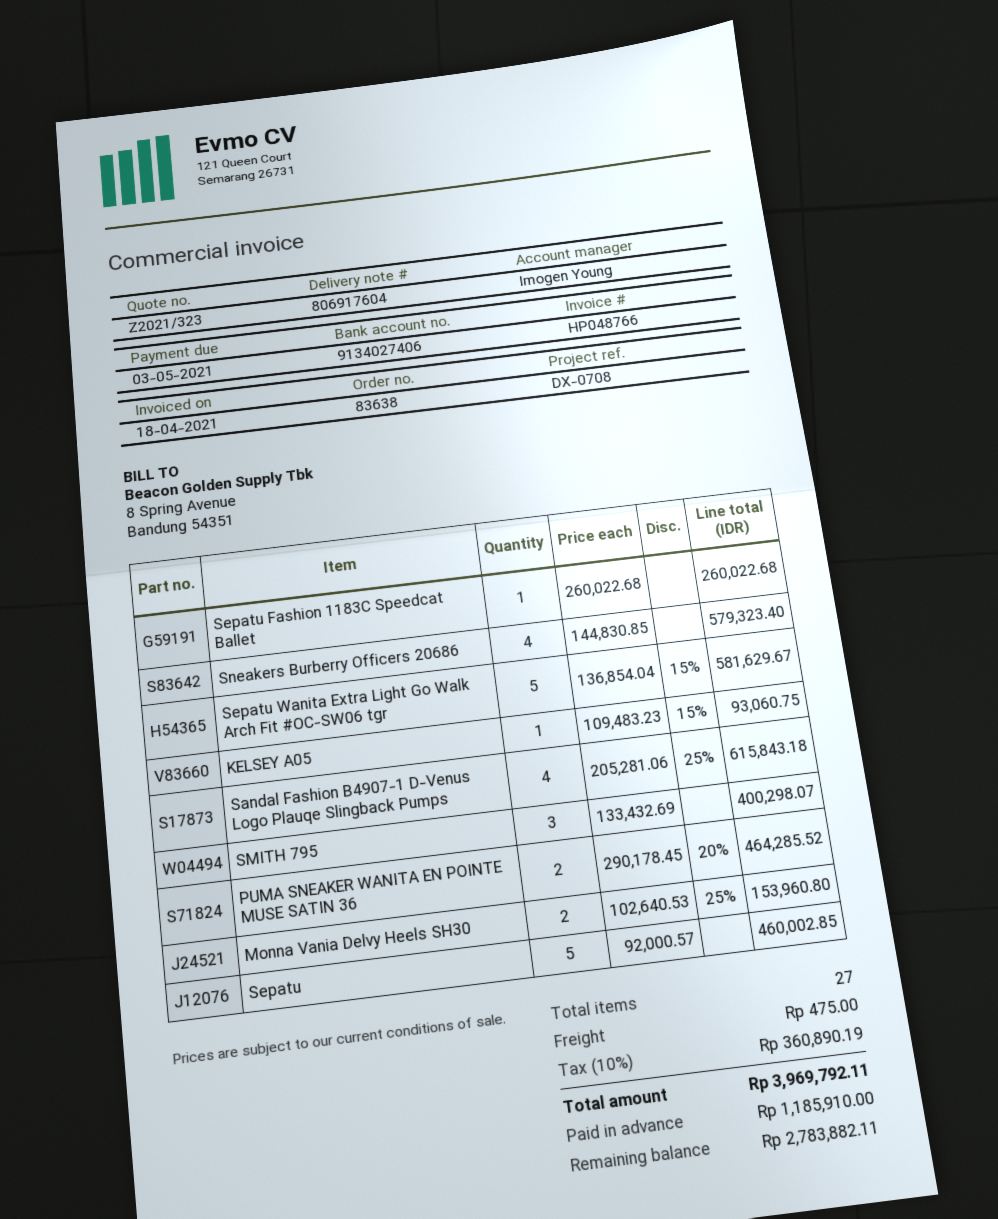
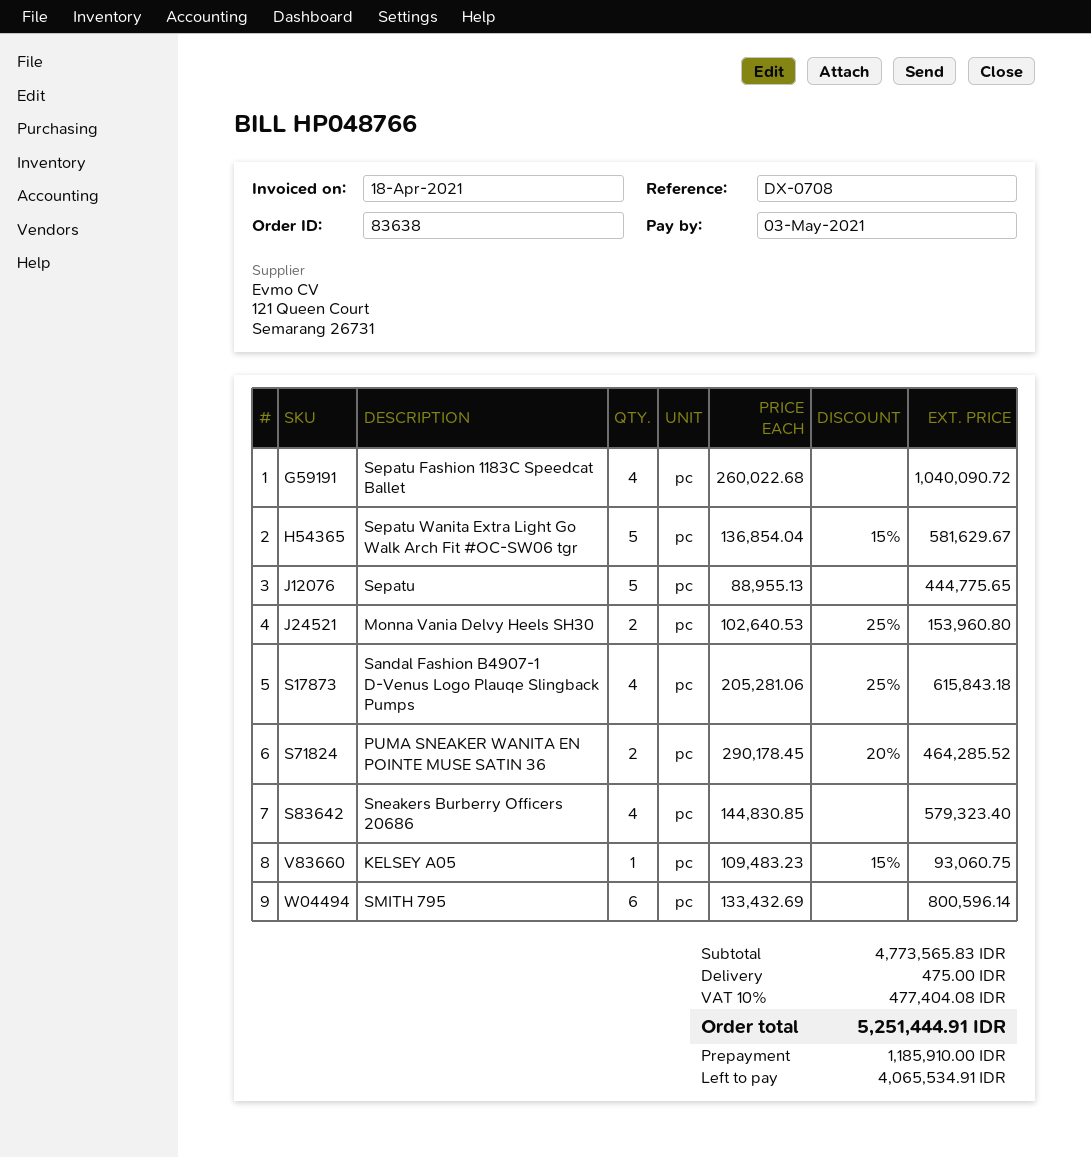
Sepatu Fashion 1183C Speedcat Ballet: 1 x 260022.68 = 260022.68 -> 4 x 260022.68 = 1040090.72
SMITH 795: 3 x 133432.69 = 400298.07 -> 6 x 133432.69 = 800596.14
Sepatu: 5 x 92000.57 = 460002.85 -> 5 x 88955.13 = 444775.65
tax: 10% = 360890.19 -> 10% = 477404.08
total: 3969792.11 -> 5251444.91
balance: 2783882.11 -> 4065534.91

